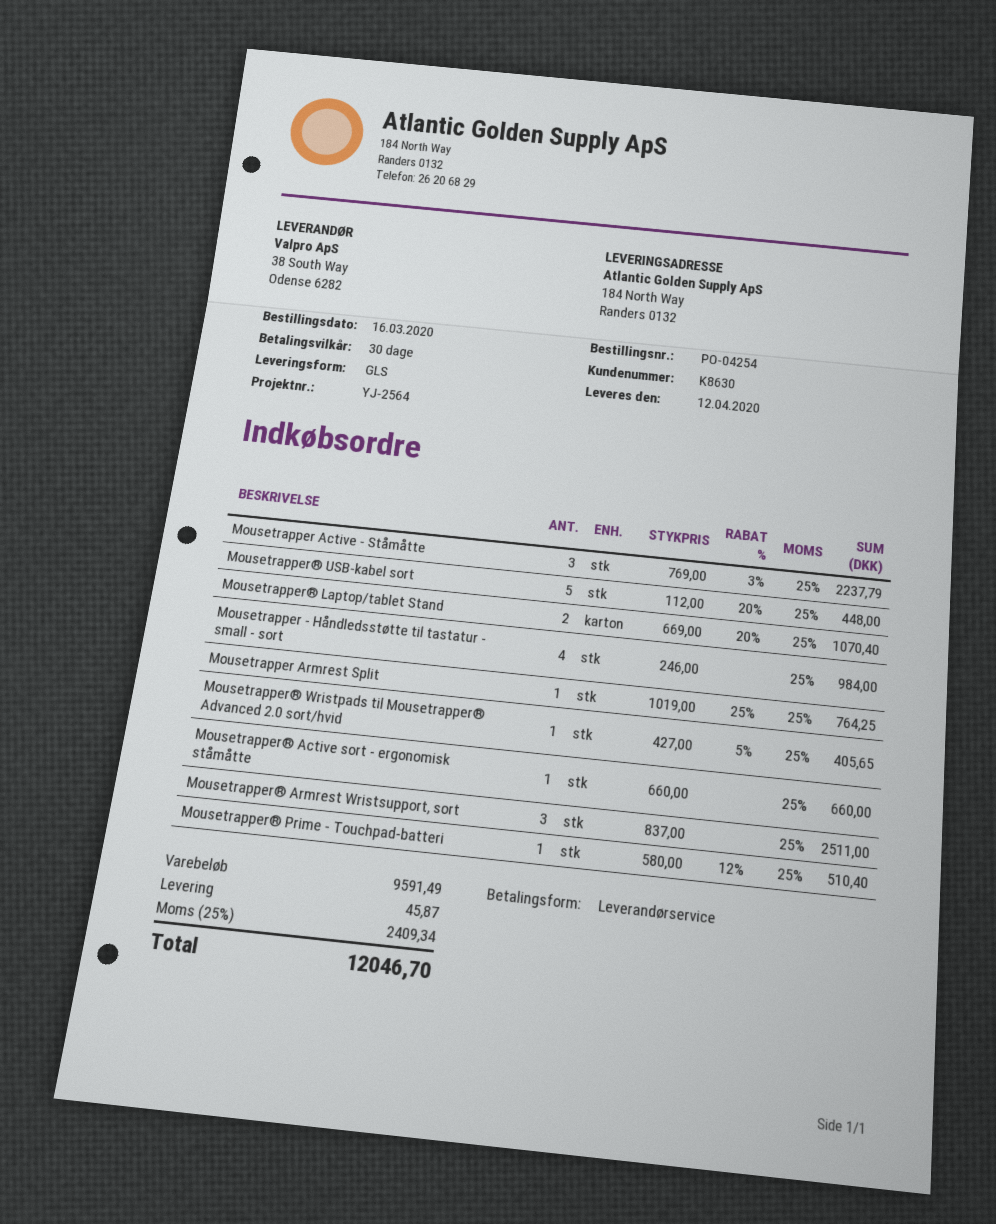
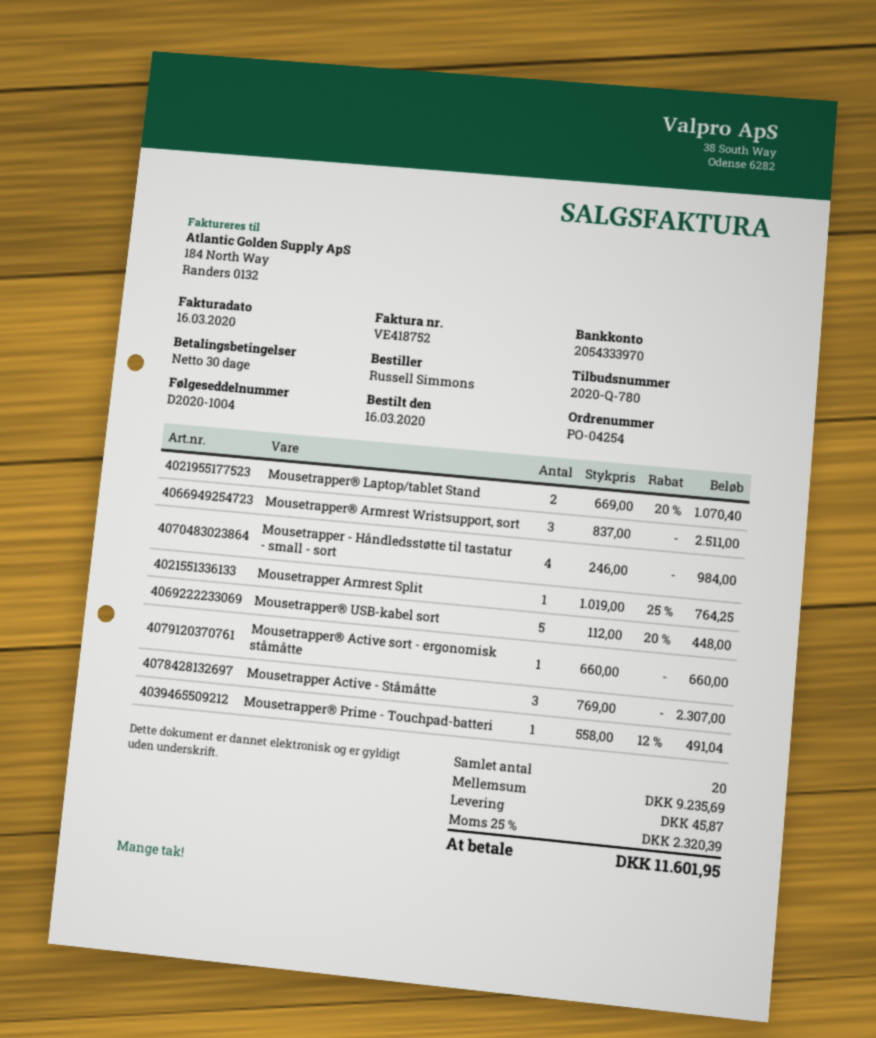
Mousetrapper Active - Ståmåtte: 3 x 769.00 - 3% = 2237.79 -> 3 x 769.00 = 2307.00
Mousetrapper® Wristpads til Mousetrapper® Advanced 2.0 sort/hvid: 1 x 427.00 - 5% = 405.65 -> none
Mousetrapper® Prime - Touchpad-batteri: 1 x 580.00 - 12% = 510.40 -> 1 x 558.00 - 12% = 491.04
subtotal: 9591.49 -> 9235.69
tax: 25% = 2409.34 -> 25% = 2320.39
total: 12046.70 -> 11601.95

